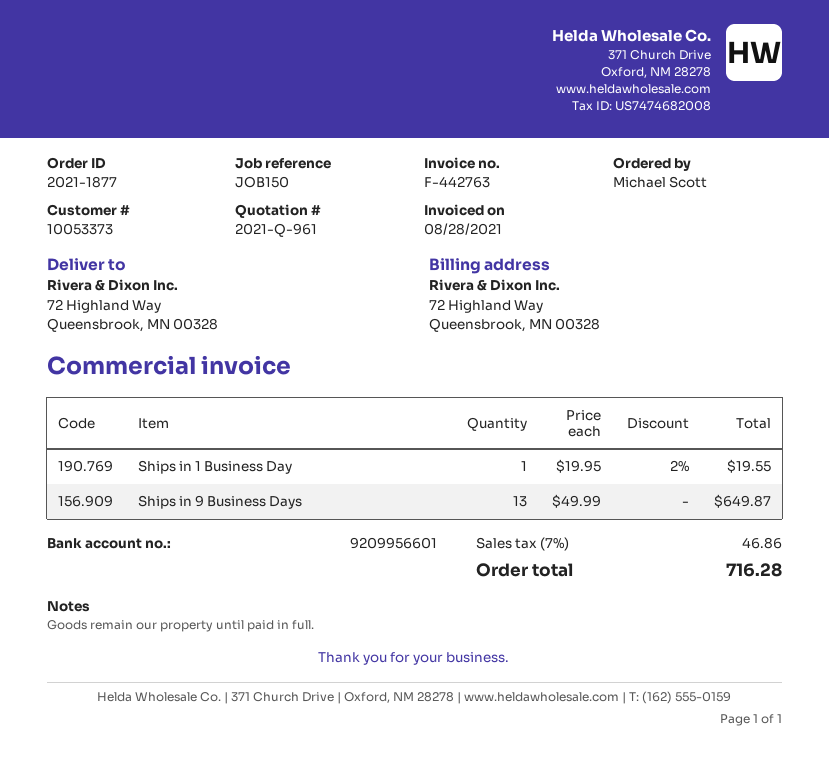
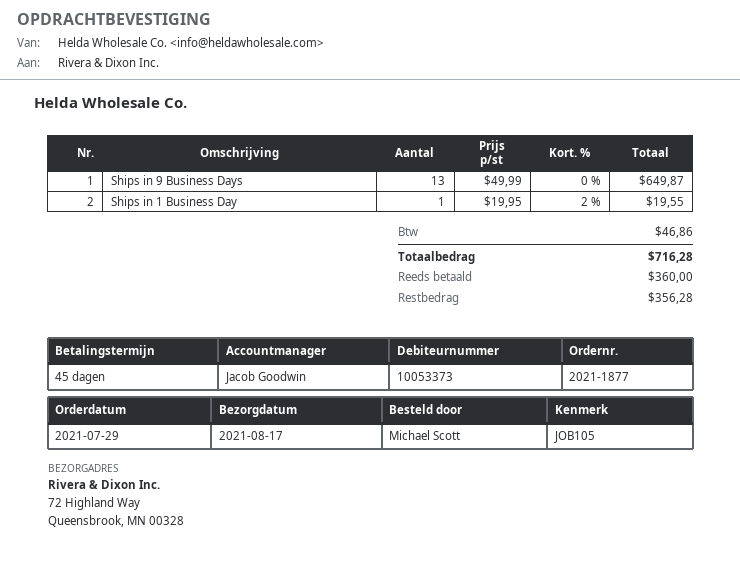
reference: JOB150 -> JOB105

